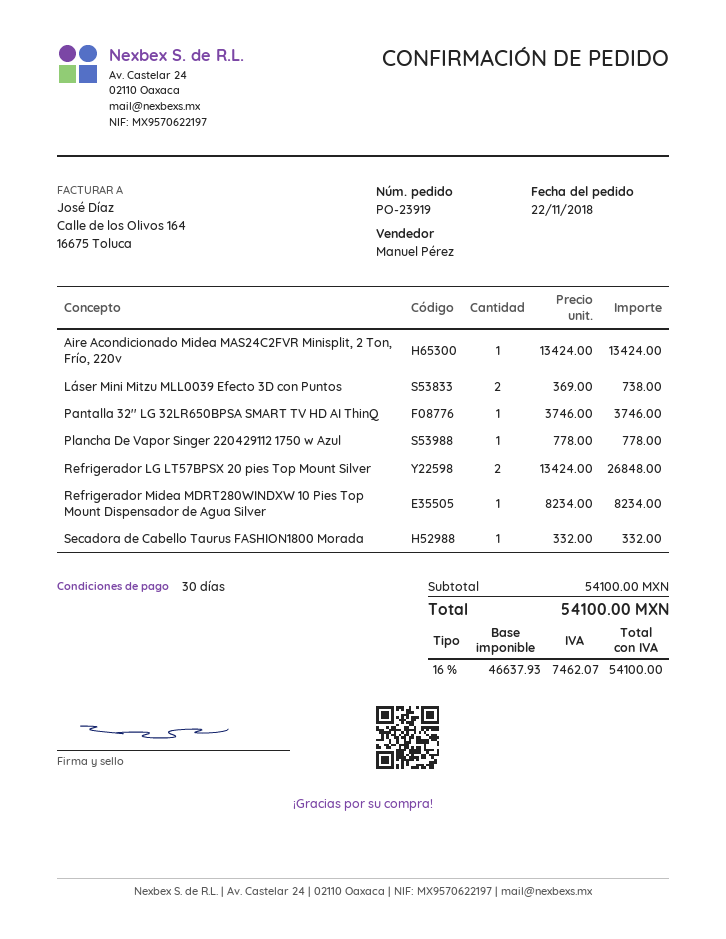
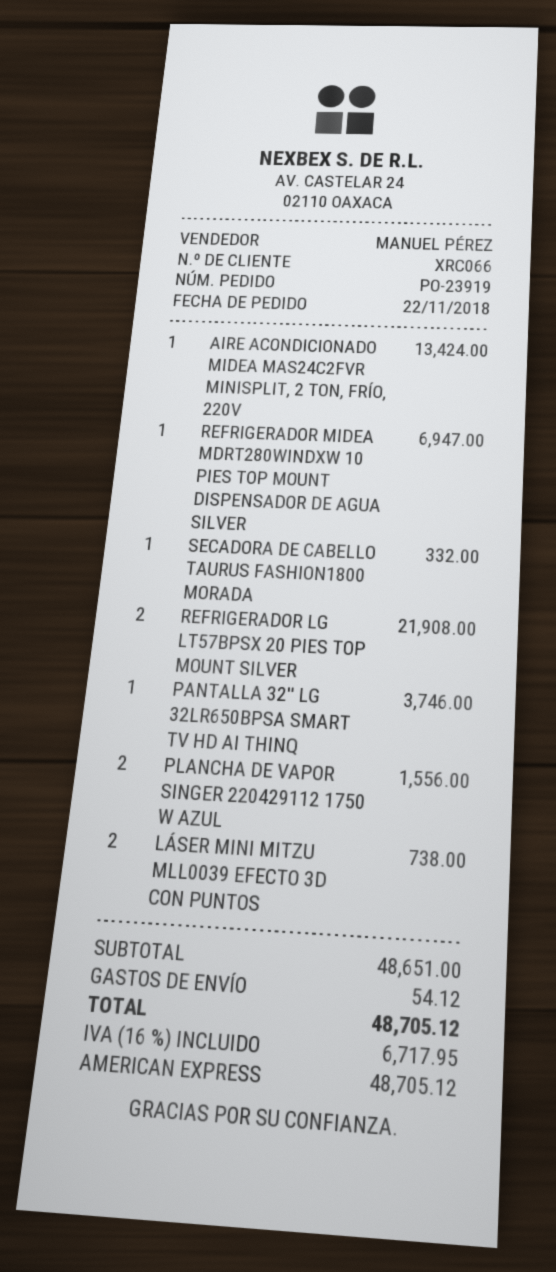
Plancha De Vapor Singer 220429112 1750 w Azul: 1 for 778.00 -> 2 for 1556.00
Refrigerador LG LT57BPSX 20 pies Top Mount Silver: 2 for 26848.00 -> 2 for 21908.00
Refrigerador Midea MDRT280WINDXW 10 Pies Top Mount Dispensador de Agua Silver: 1 for 8234.00 -> 1 for 6947.00
subtotal: 54100.00 -> 48651.00
shipping: none -> 54.12
tax: 16% = 7462.07 -> 16% = 6717.95
total: 54100.00 -> 48705.12

